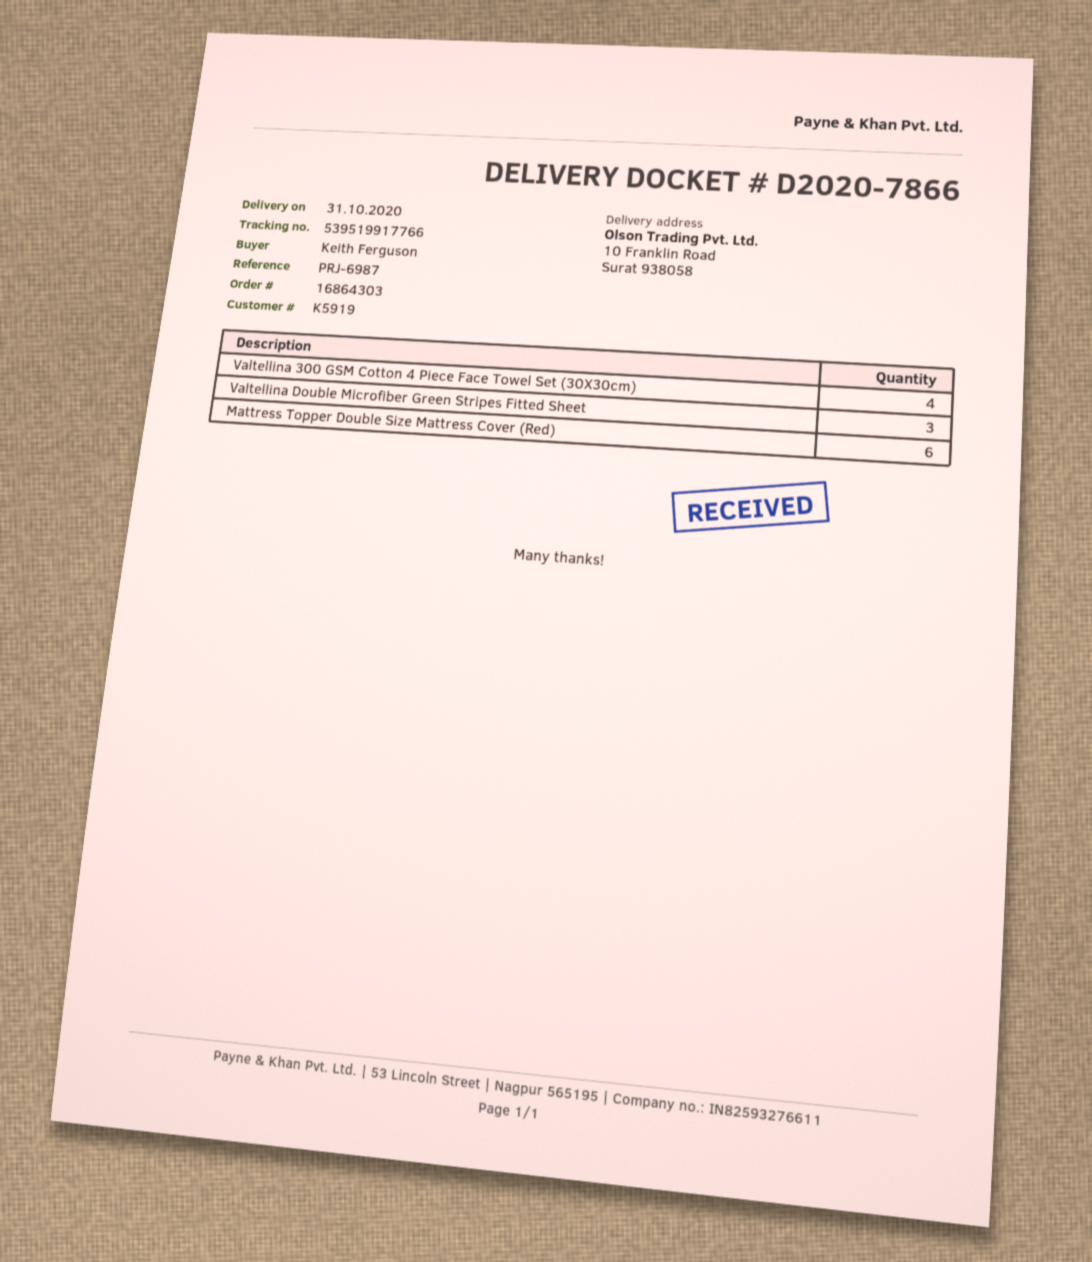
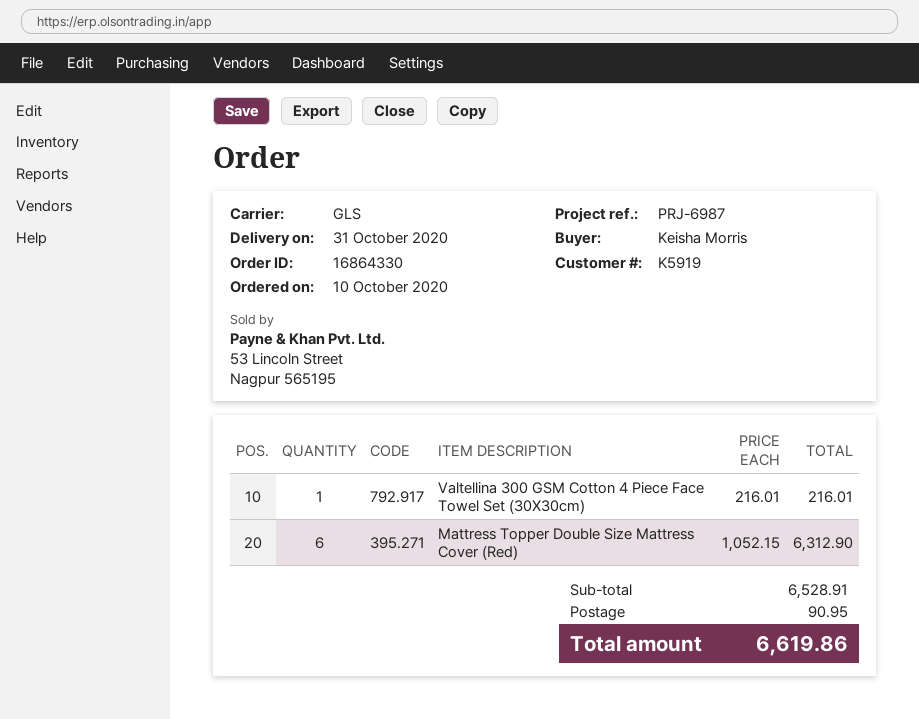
order number: 16864303 -> 16864330
ordered by: Keith Ferguson -> Keisha Morris
Valtellina 300 GSM Cotton 4 Piece Face Towel Set (30X30cm): 4 -> 1
Valtellina Double Microfiber Green Stripes Fitted Sheet: 3 -> none

